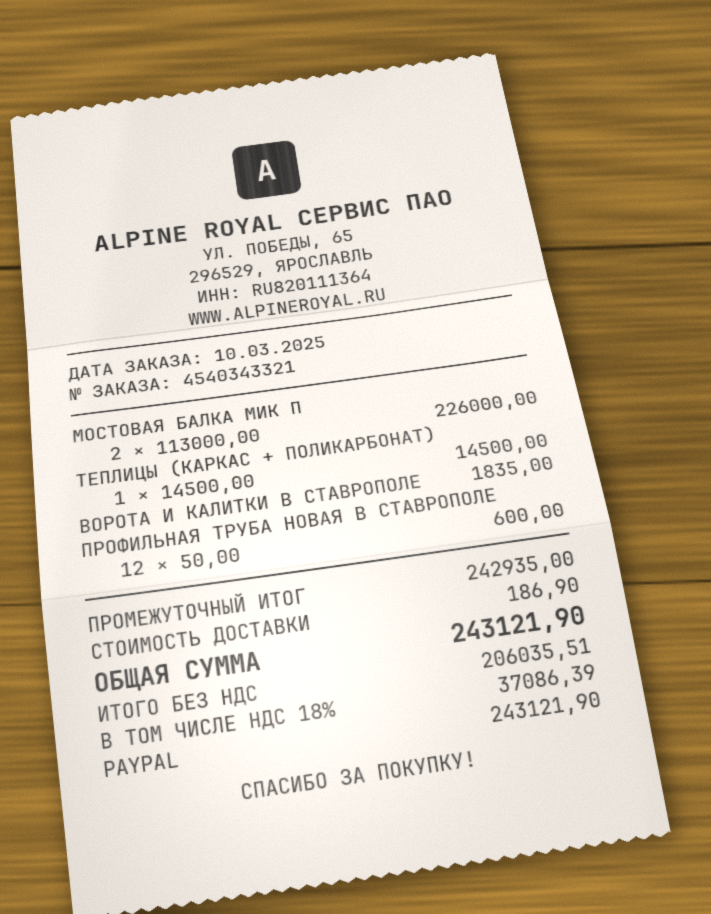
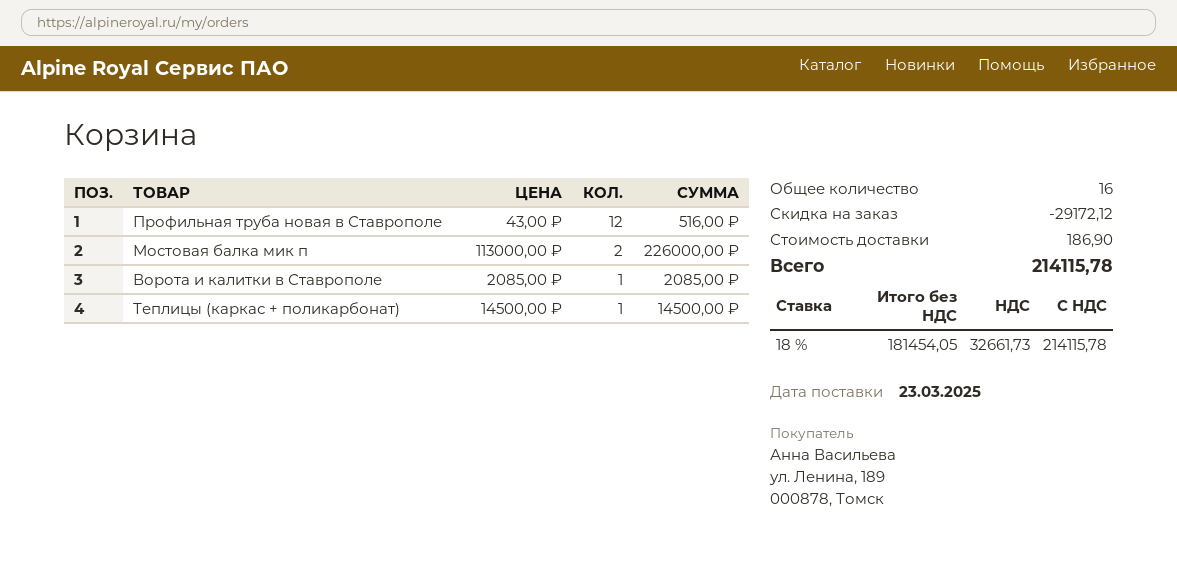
ВОРОТА И КАЛИТКИ В СТАВРОПОЛЕ: 1 x 1835.00 = 1835.00 -> 1 x 2085.00 = 2085.00
ПРОФИЛЬНАЯ ТРУБА НОВАЯ В СТАВРОПОЛЕ: 12 x 50.00 = 600.00 -> 12 x 43.00 = 516.00
discount: none -> 29172.12
net: 206035.51 -> 181454.05
tax: 18% = 37086.39 -> 18% = 32661.73
total: 243121.90 -> 214115.78

